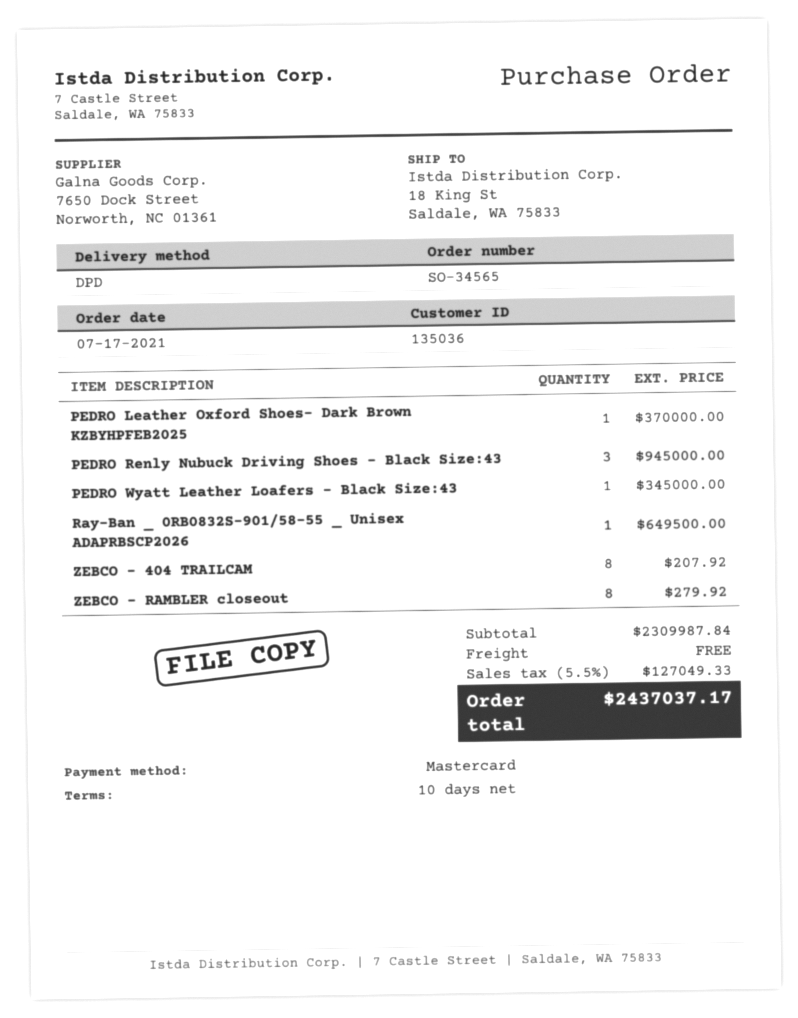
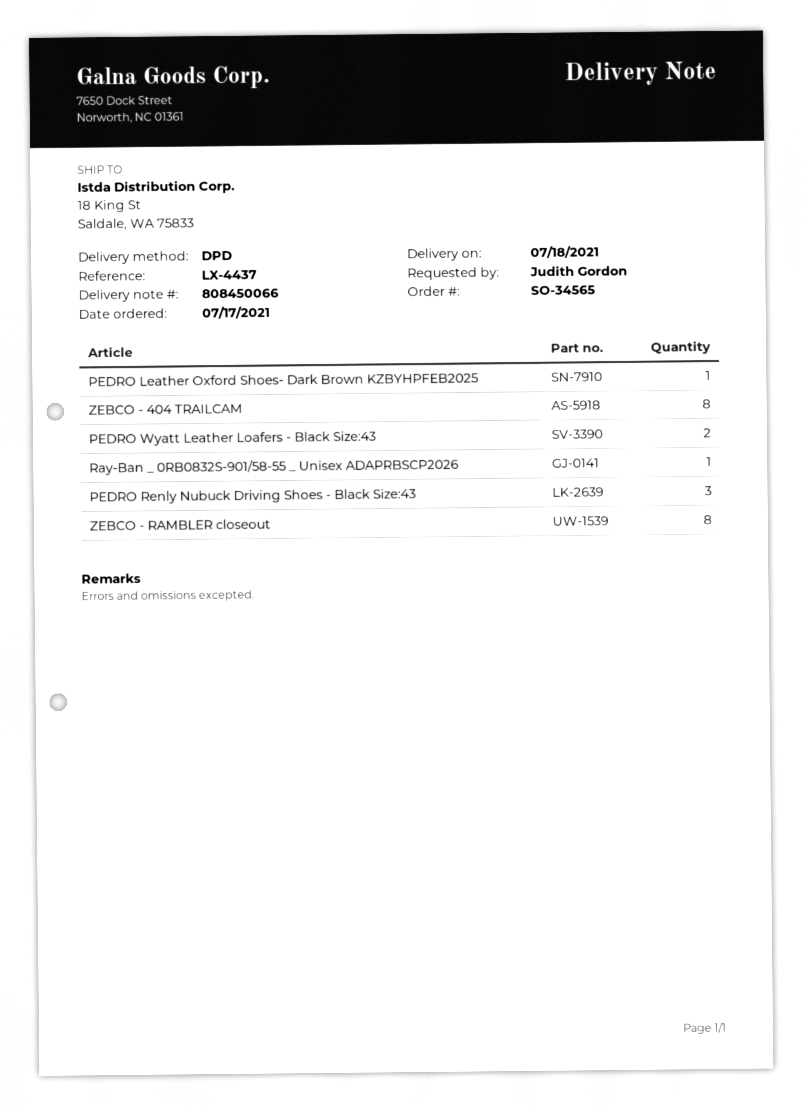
PEDRO Wyatt Leather Loafers - Black Size:43: 1 -> 2

